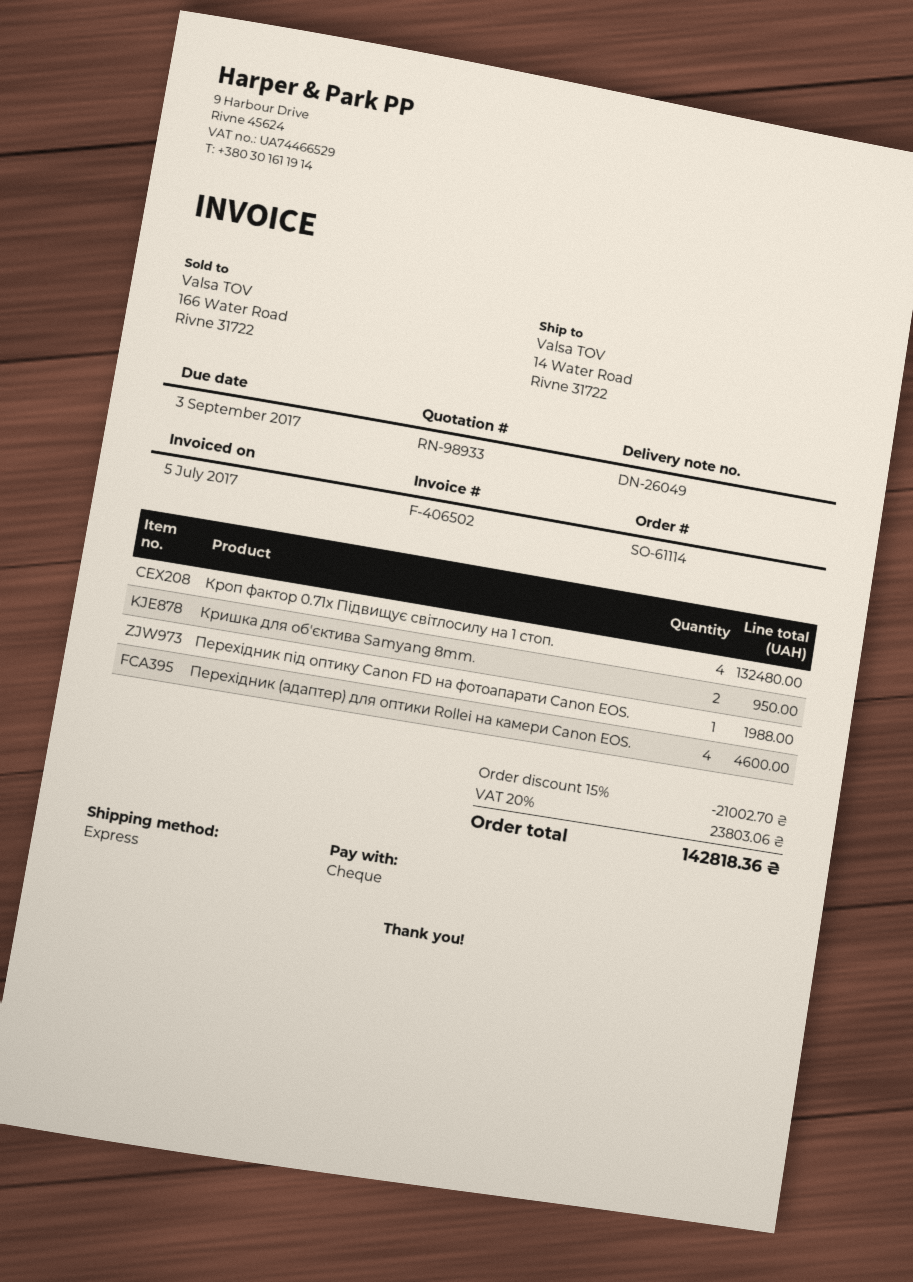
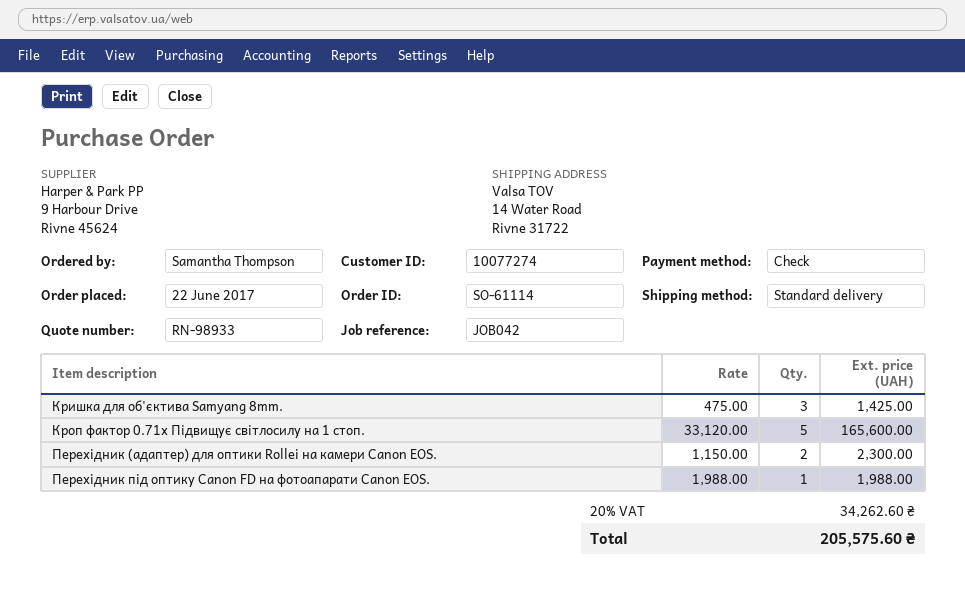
shipping method: express -> standard
Кроп фактор 0.71x Підвищує світлосилу на 1 стоп.: 4 for 132480.00 -> 5 for 165600.00
Кришка для об'єктива Samyang 8mm.: 2 for 950.00 -> 3 for 1425.00
Перехідник (адаптер) для оптики Rollei на камери Canon EOS.: 4 for 4600.00 -> 2 for 2300.00
discount: 15% = 21002.70 -> none
tax: 20% = 23803.06 -> 20% = 34262.60
total: 142818.36 -> 205575.60

